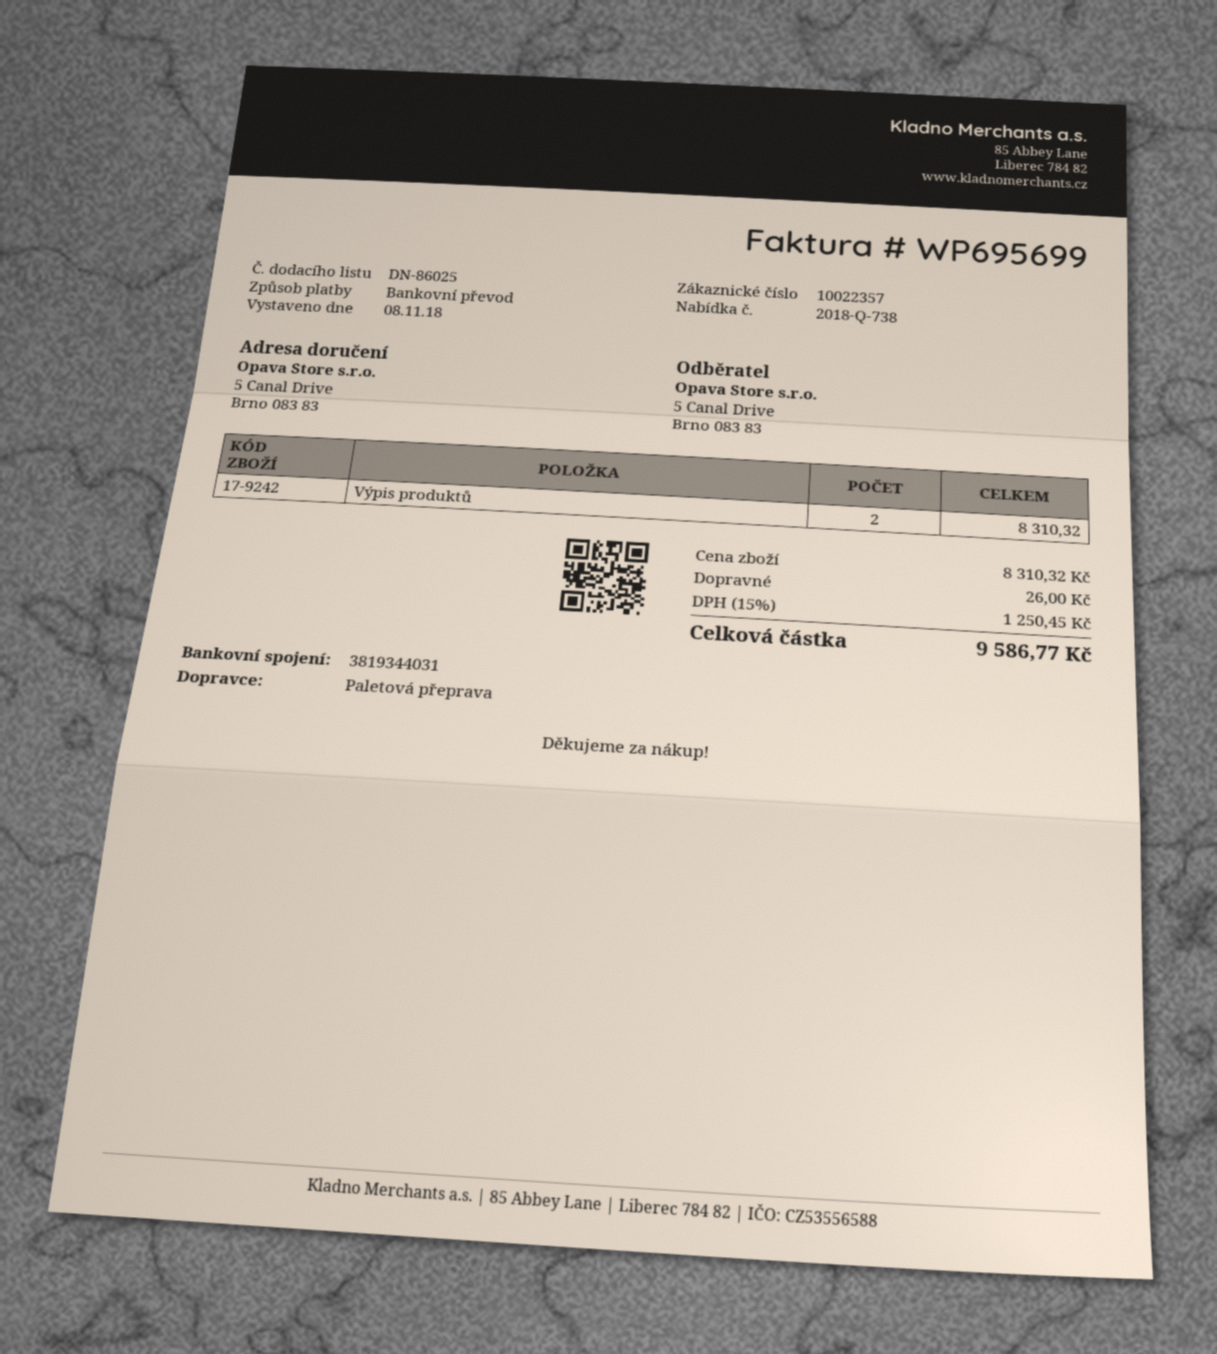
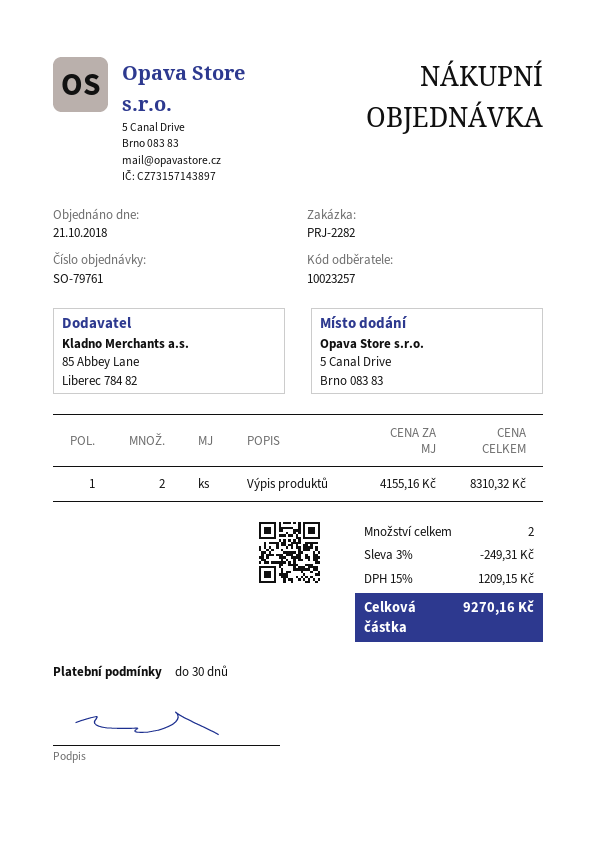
customer number: 10022357 -> 10023257
discount: none -> 3% = 249.31
shipping: 26.00 -> none
tax: 15% = 1250.45 -> 15% = 1209.15
total: 9586.77 -> 9270.16

